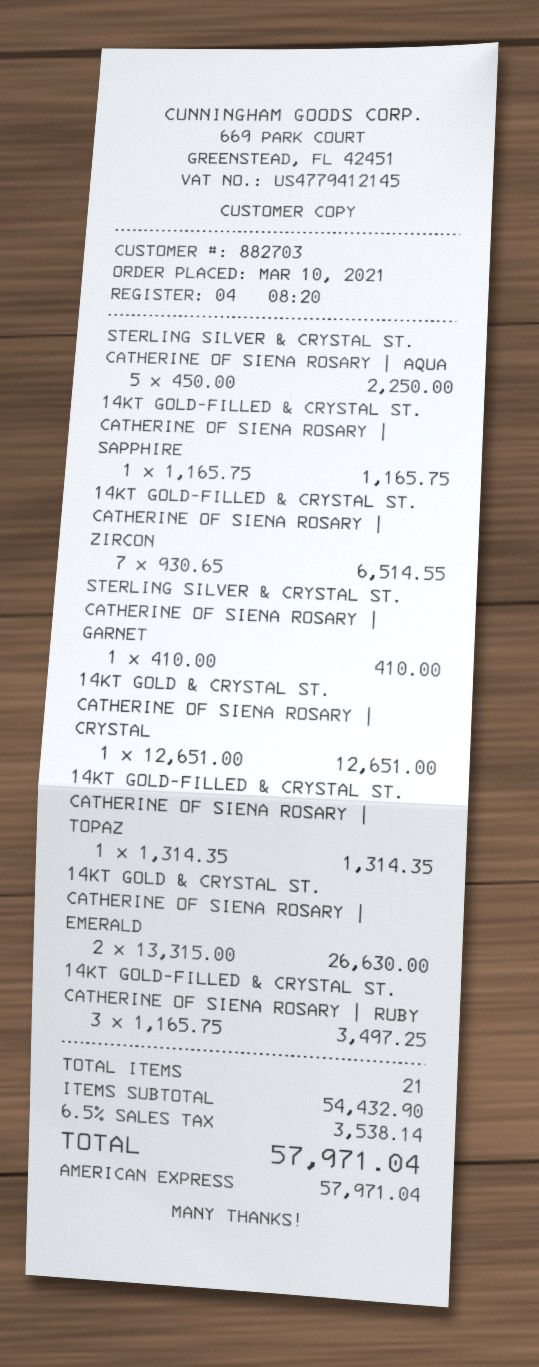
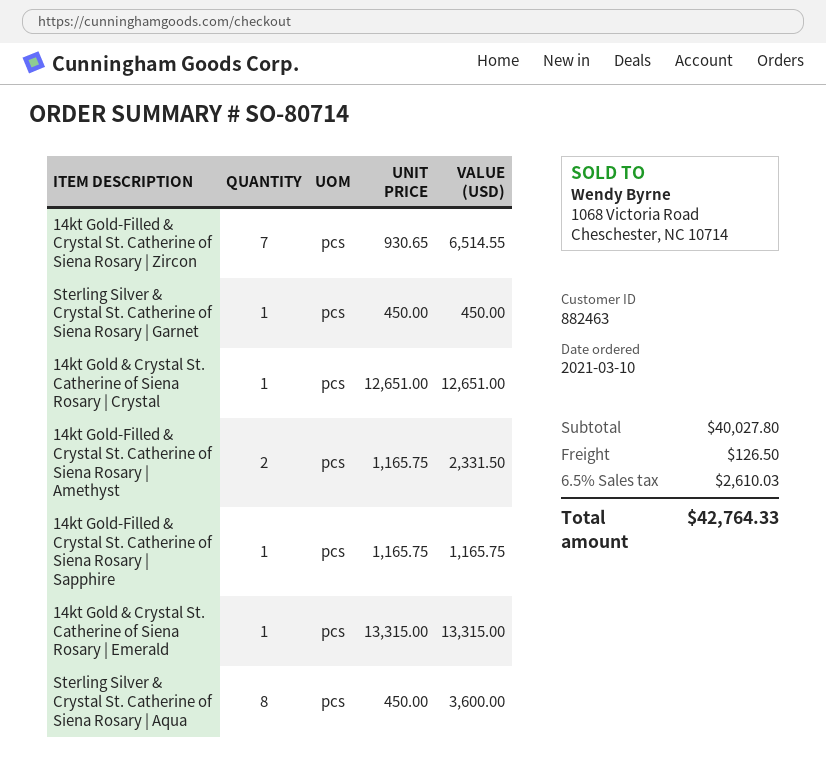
customer number: 882703 -> 882463
STERLING SILVER & CRYSTAL ST. CATHERINE OF SIENA ROSARY | AQUA: 5 x 450.00 = 2250.00 -> 8 x 450.00 = 3600.00
STERLING SILVER & CRYSTAL ST. CATHERINE OF SIENA ROSARY | GARNET: 1 x 410.00 = 410.00 -> 1 x 450.00 = 450.00
14KT GOLD-FILLED & CRYSTAL ST. CATHERINE OF SIENA ROSARY | TOPAZ: 1 x 1314.35 = 1314.35 -> none
14KT GOLD & CRYSTAL ST. CATHERINE OF SIENA ROSARY | EMERALD: 2 x 13315.00 = 26630.00 -> 1 x 13315.00 = 13315.00
14KT GOLD-FILLED & CRYSTAL ST. CATHERINE OF SIENA ROSARY | RUBY: 3 x 1165.75 = 3497.25 -> none
14kt Gold-Filled & Crystal St. Catherine of Siena Rosary | Amethyst: none -> 2 x 1165.75 = 2331.50
subtotal: 54432.90 -> 40027.80
shipping: none -> 126.50
tax: 6.5% = 3538.14 -> 6.5% = 2610.03
total: 57971.04 -> 42764.33

